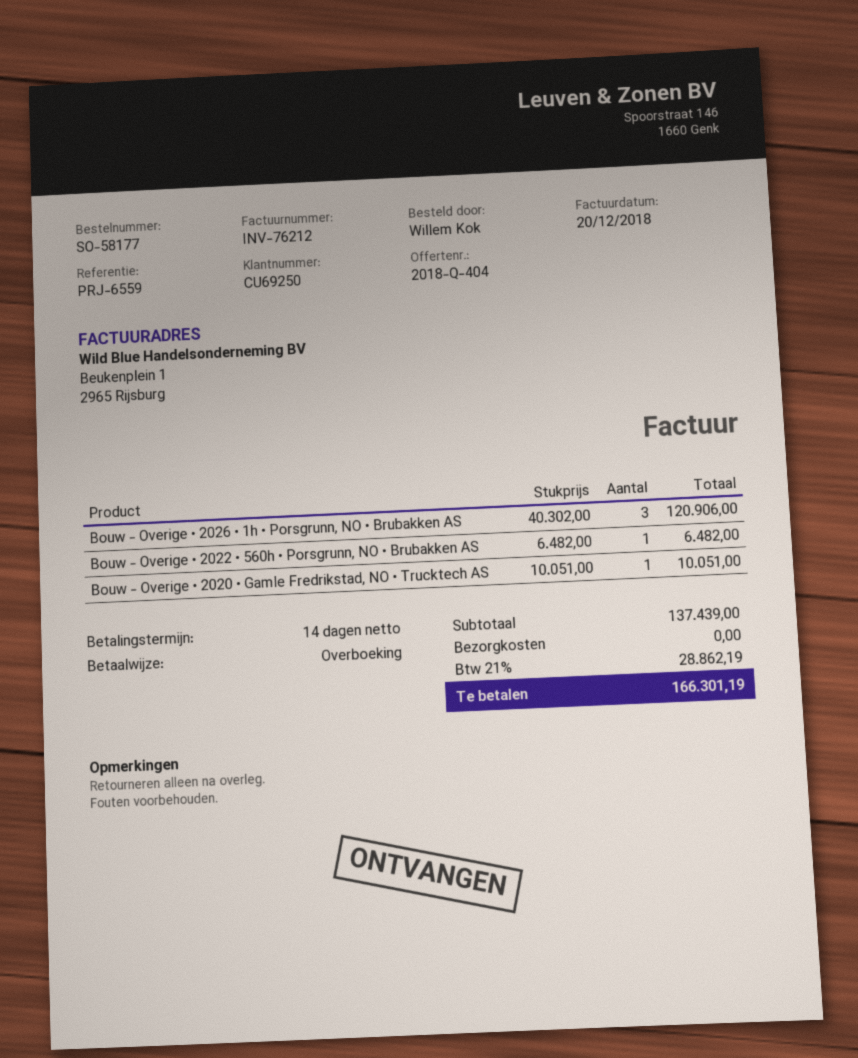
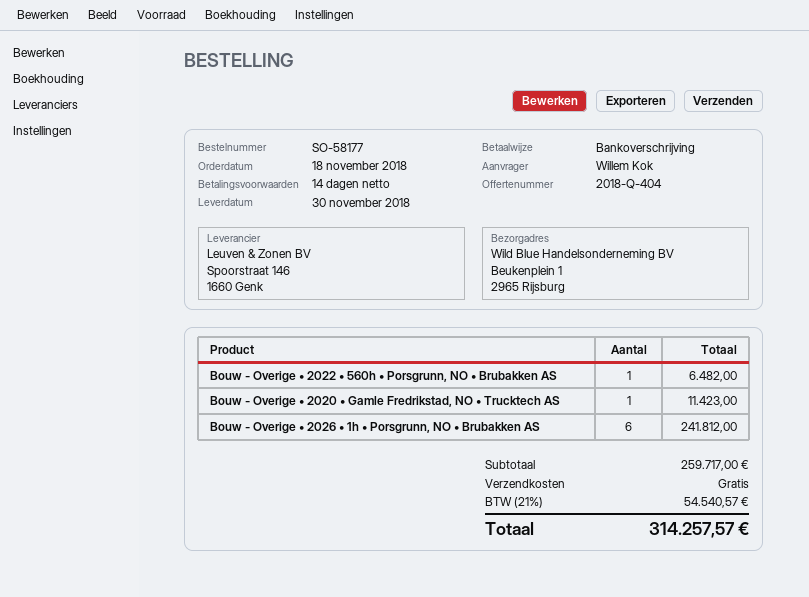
Bouw - Overige • 2026 • 1h • Porsgrunn, NO • Brubakken AS: 3 for 120906.00 -> 6 for 241812.00
Bouw - Overige • 2020 • Gamle Fredrikstad, NO • Trucktech AS: 1 for 10051.00 -> 1 for 11423.00
subtotal: 137439.00 -> 259717.00
tax: 21% = 28862.19 -> 21% = 54540.57
total: 166301.19 -> 314257.57

